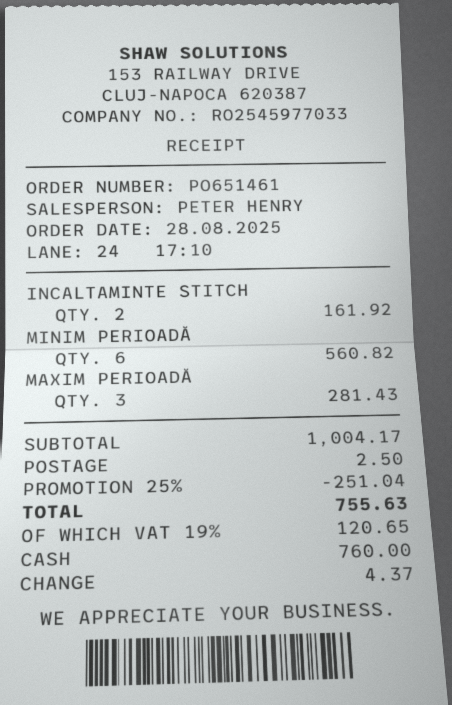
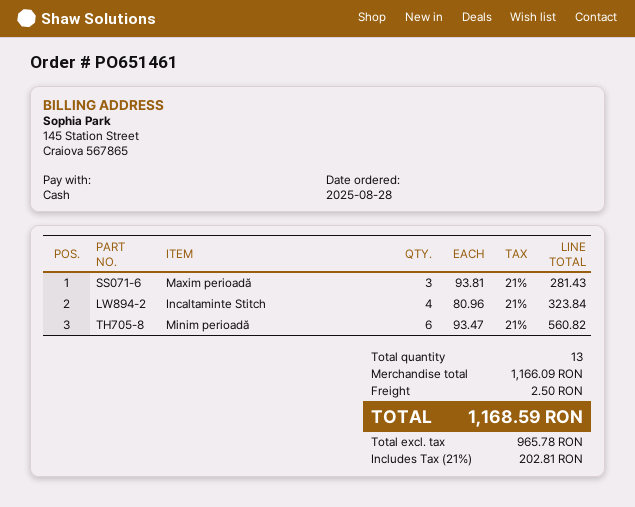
INCALTAMINTE STITCH: 2 for 161.92 -> 4 for 323.84
subtotal: 1004.17 -> 1166.09
discount: 25% = 251.04 -> none
tax: 19% = 120.65 -> 21% = 202.81
total: 755.63 -> 1168.59

